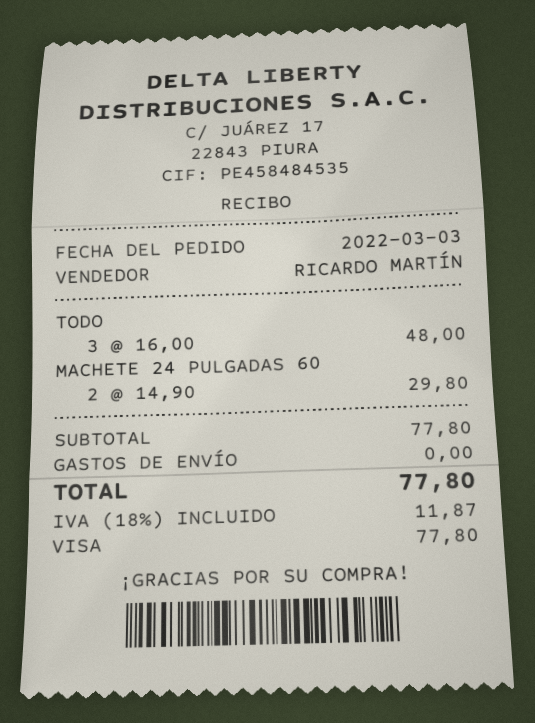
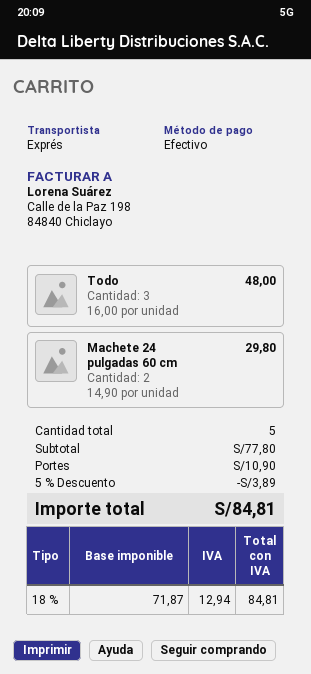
payment method: Visa -> cash
discount: none -> 5% = 3.89
shipping: 0.00 -> 10.90
tax: 18% = 11.87 -> 18% = 12.94
total: 77.80 -> 84.81

